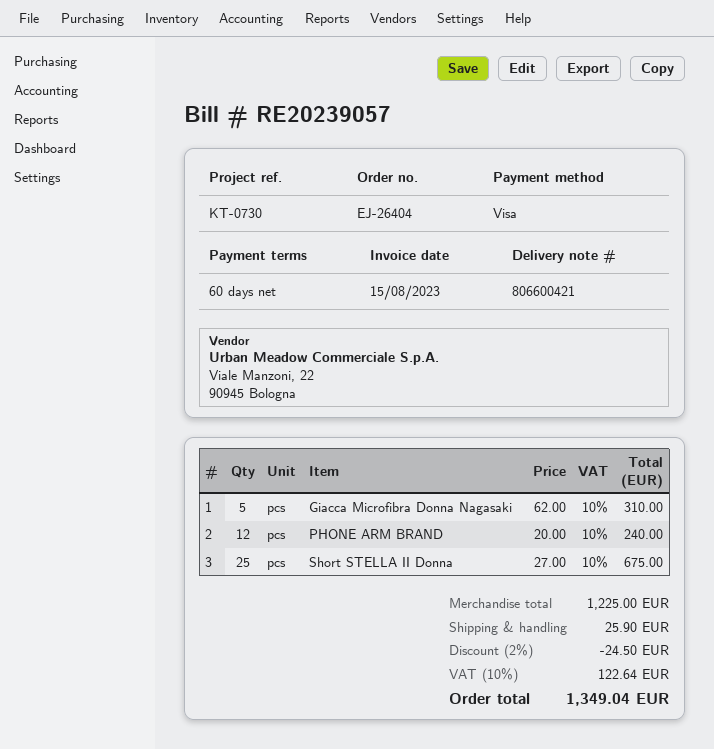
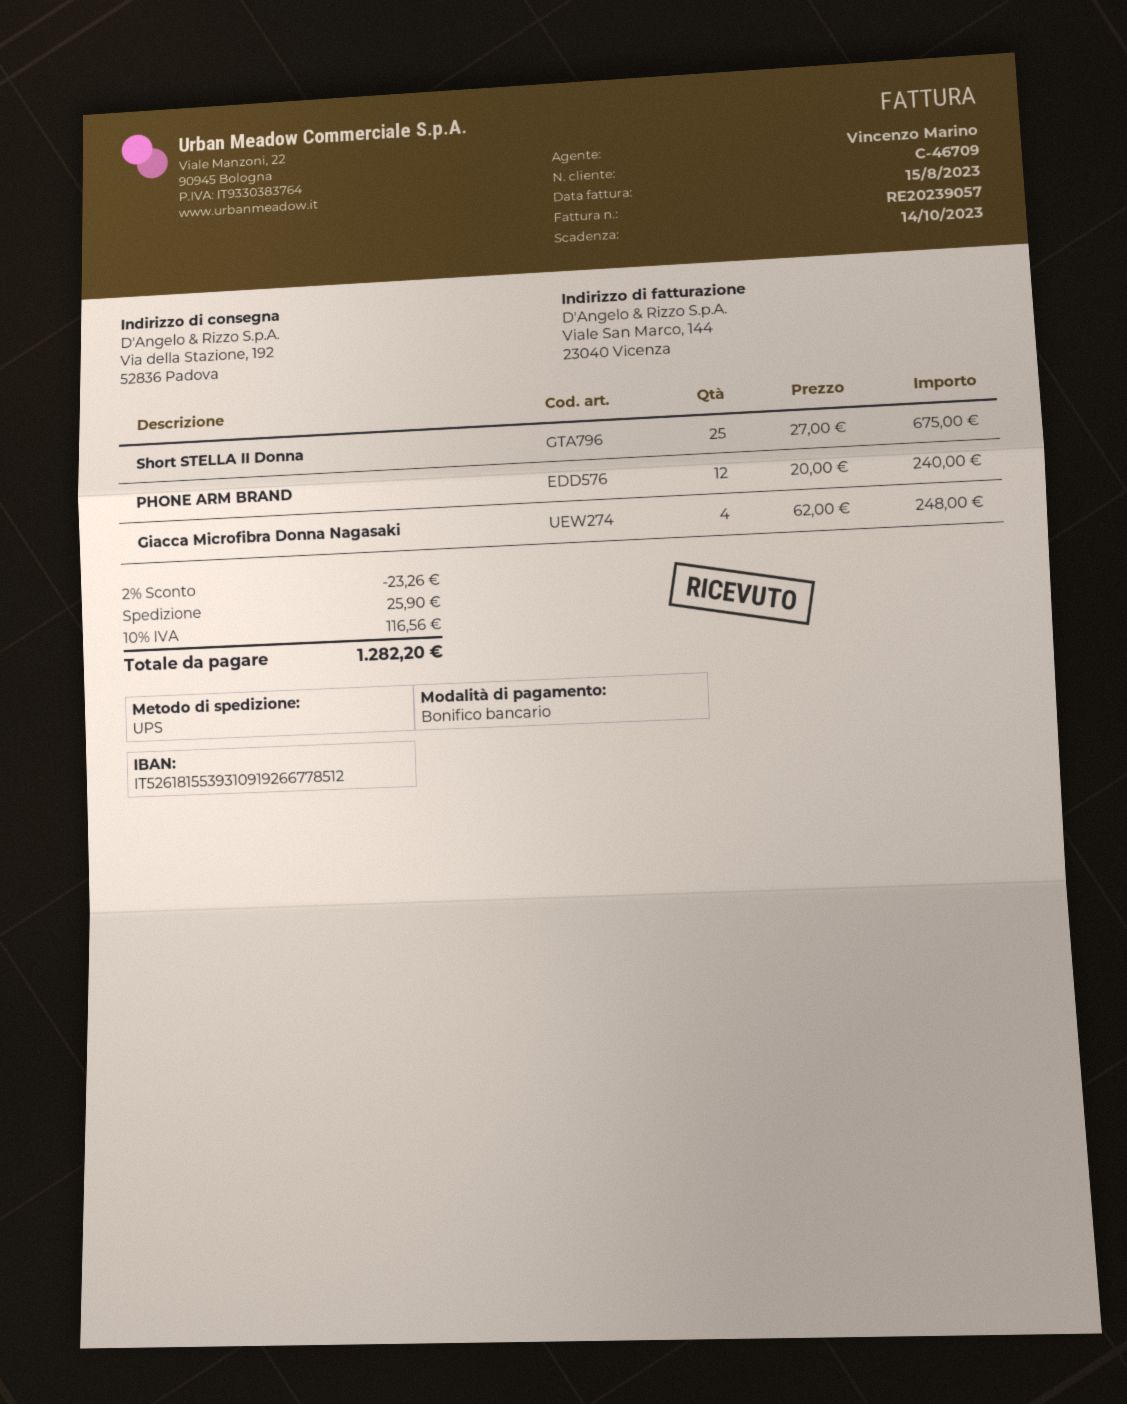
payment method: Visa -> bank transfer
Giacca Microfibra Donna Nagasaki: 5 x 62.00 = 310.00 -> 4 x 62.00 = 248.00
discount: 2% = 24.50 -> 2% = 23.26
tax: 10% = 122.64 -> 10% = 116.56
total: 1349.04 -> 1282.20

